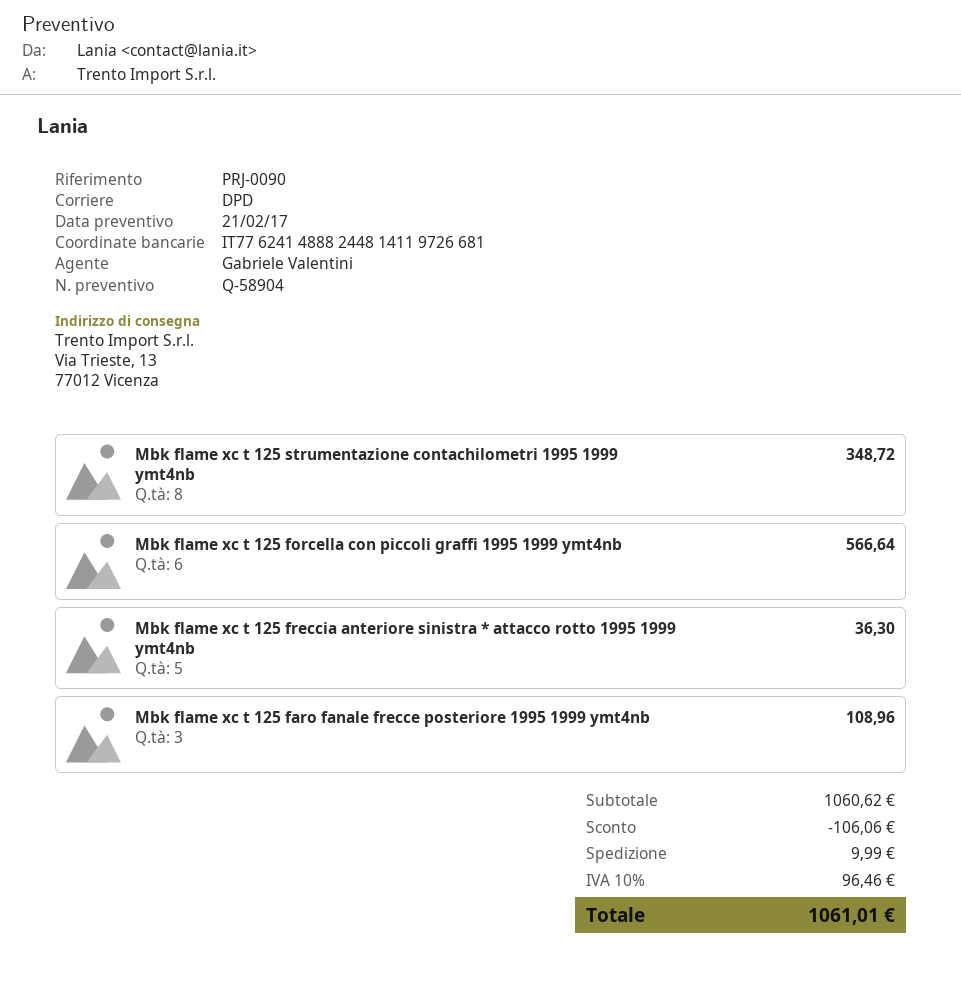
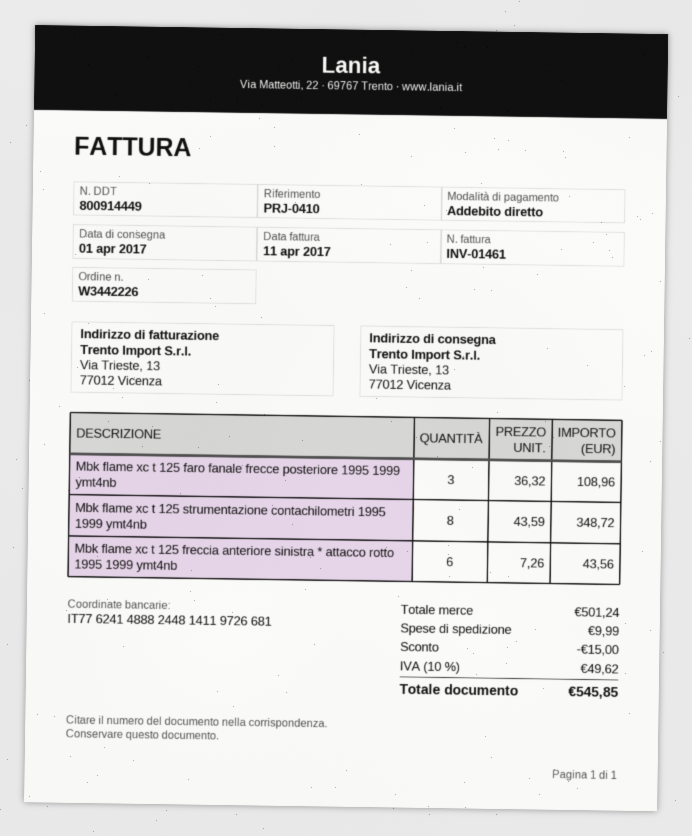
reference: PRJ-0090 -> PRJ-0410
Mbk flame xc t 125 forcella con piccoli graffi 1995 1999 ymt4nb: 6 for 566.64 -> none
Mbk flame xc t 125 freccia anteriore sinistra * attacco rotto 1995 1999 ymt4nb: 5 for 36.30 -> 6 for 43.56
subtotal: 1060.62 -> 501.24
discount: 106.06 -> 15.00
tax: 10% = 96.46 -> 10% = 49.62
total: 1061.01 -> 545.85

